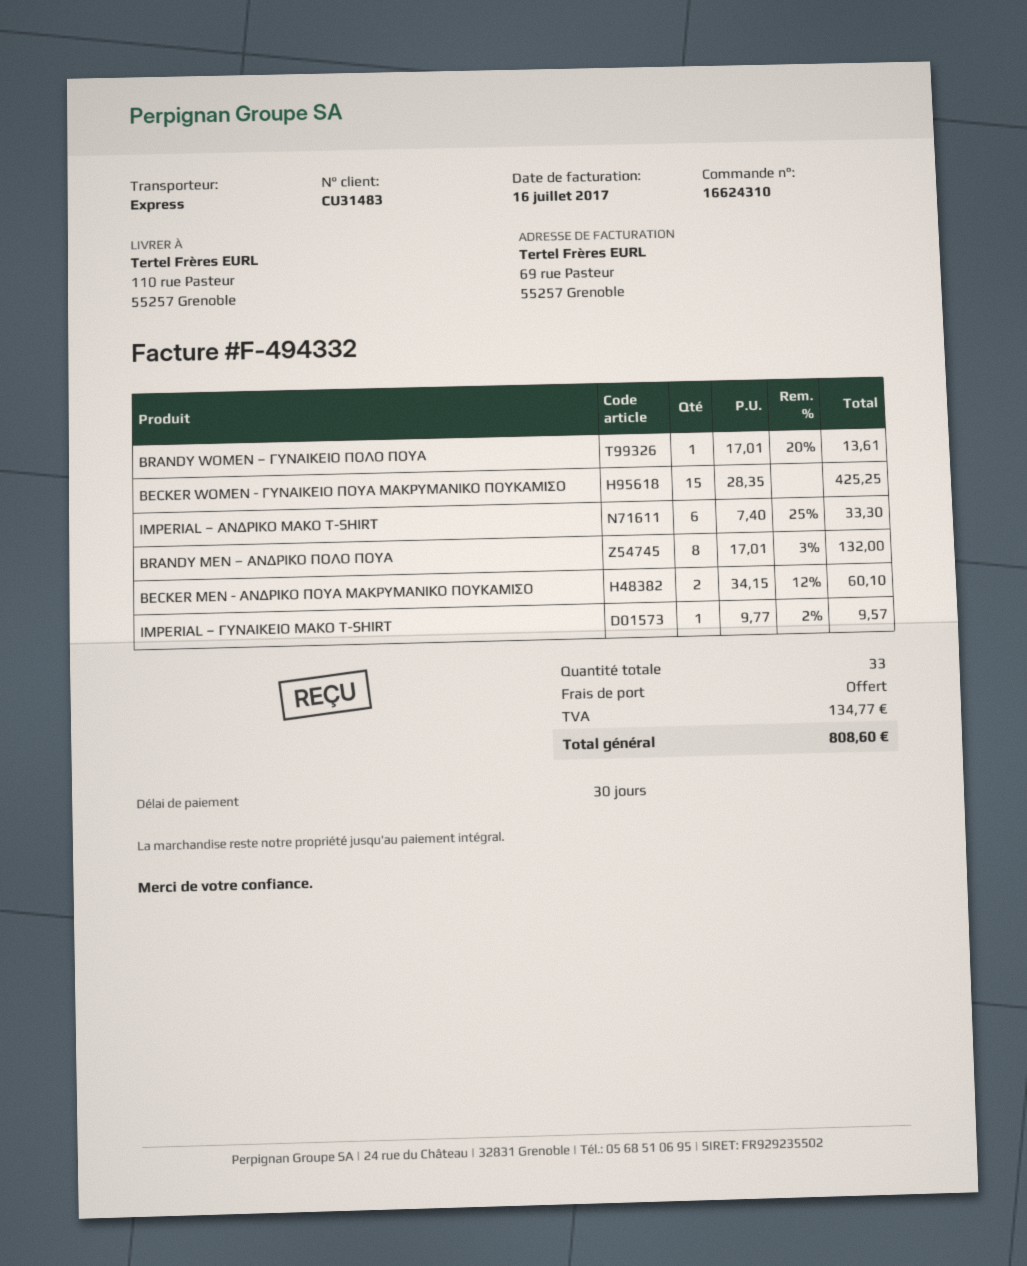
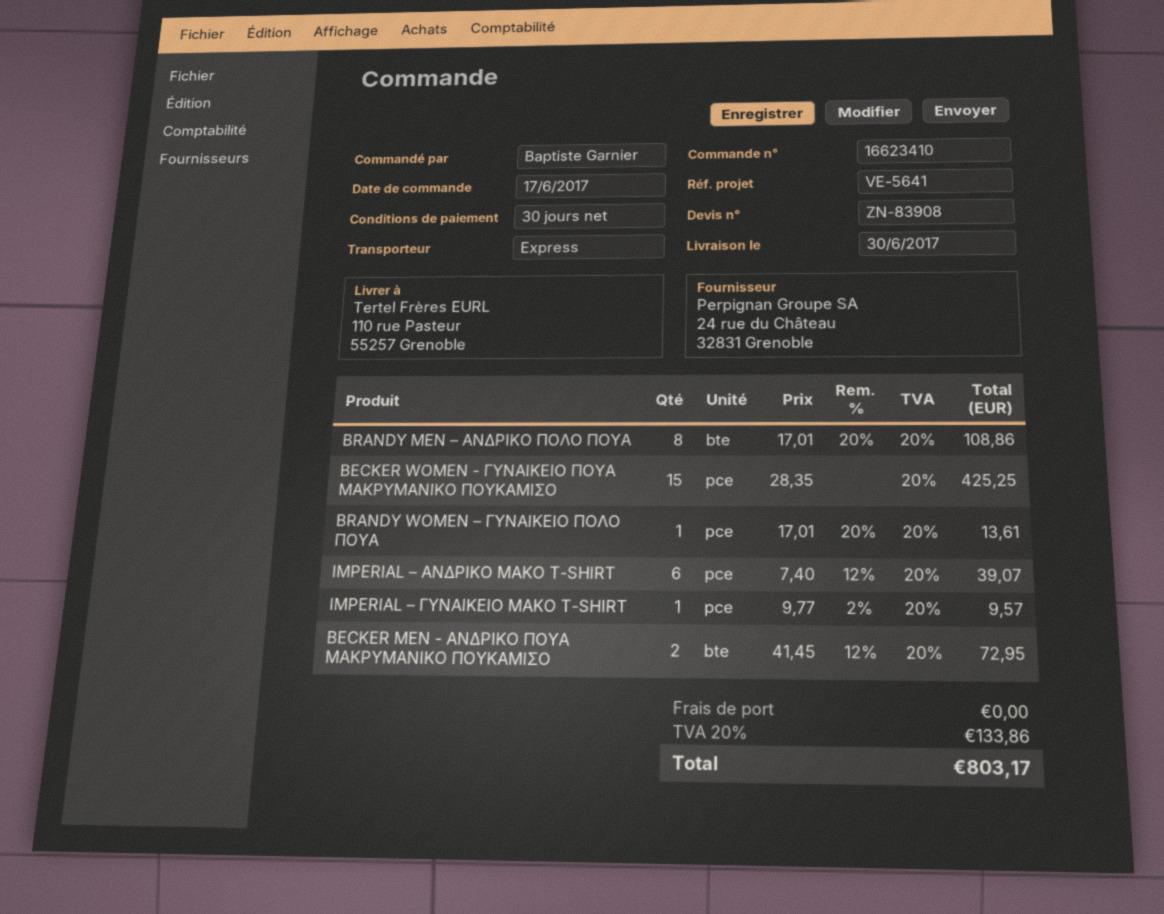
order number: 16624310 -> 16623410
IMPERIAL – ΑΝΔΡΙΚΟ ΜΑΚΟ T-SHIRT: 6 x 7.40 - 25% = 33.30 -> 6 x 7.40 - 12% = 39.07
BRANDY MEN – ΑΝΔΡΙΚΟ ΠΟΛΟ ΠΟΥΑ: 8 x 17.01 - 3% = 132.00 -> 8 x 17.01 - 20% = 108.86
BECKER MEN - ΑΝΔΡΙΚΟ ΠΟΥΑ ΜΑΚΡΥΜΑΝΙΚΟ ΠΟΥΚΑΜΙΣΟ: 2 x 34.15 - 12% = 60.10 -> 2 x 41.45 - 12% = 72.95
tax: 134.77 -> 133.86
total: 808.60 -> 803.17

